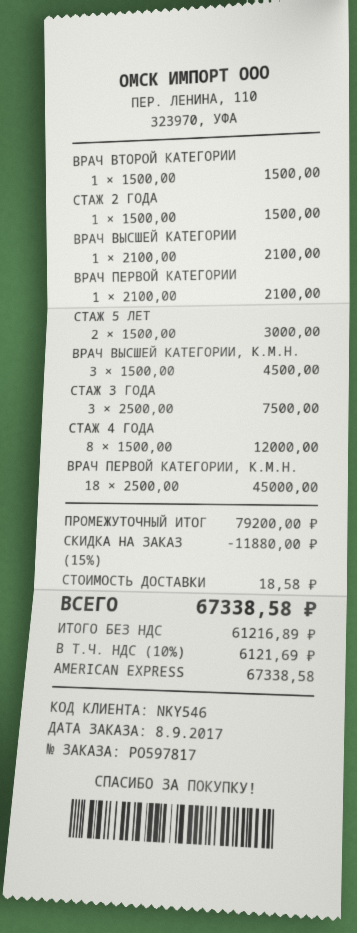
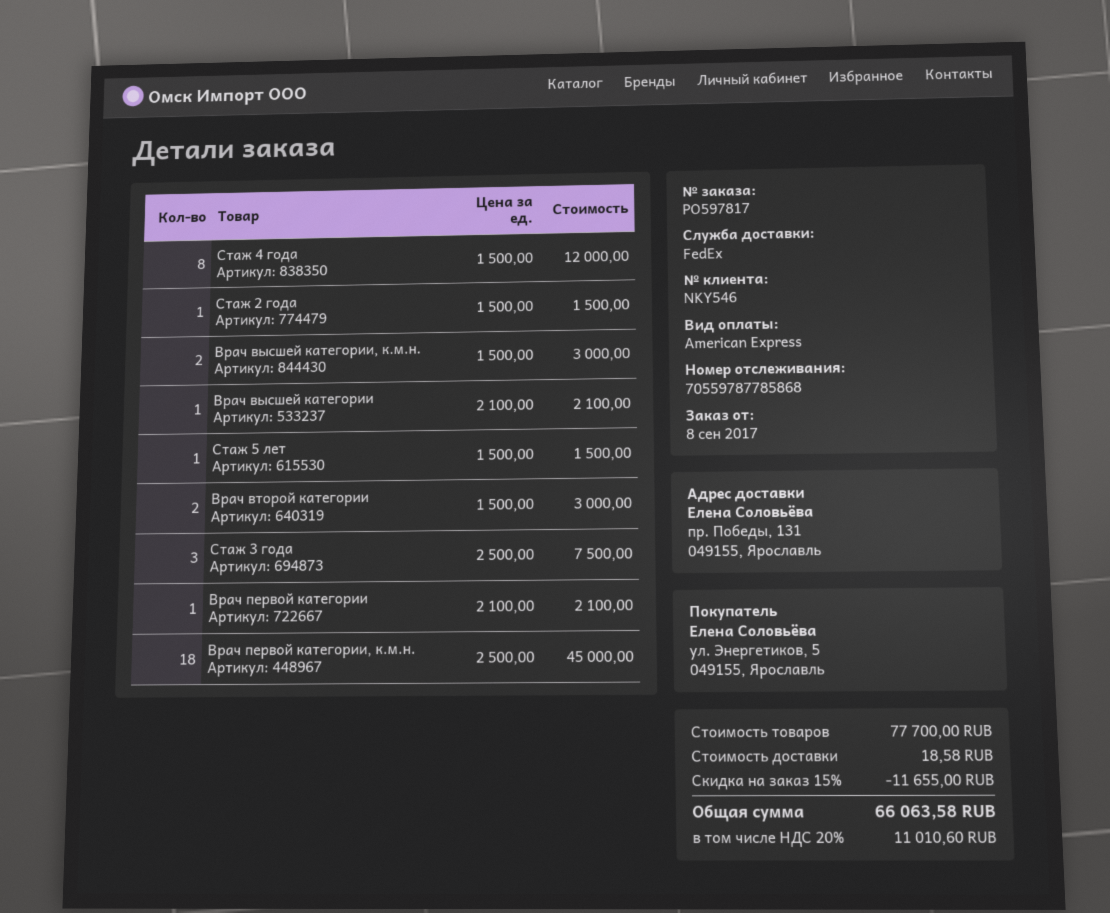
ВРАЧ ВТОРОЙ КАТЕГОРИИ: 1 x 1500.00 = 1500.00 -> 2 x 1500.00 = 3000.00
СТАЖ 5 ЛЕТ: 2 x 1500.00 = 3000.00 -> 1 x 1500.00 = 1500.00
ВРАЧ ВЫСШЕЙ КАТЕГОРИИ, К.М.Н.: 3 x 1500.00 = 4500.00 -> 2 x 1500.00 = 3000.00
subtotal: 79200.00 -> 77700.00
discount: 15% = 11880.00 -> 15% = 11655.00
tax: 10% = 6121.69 -> 20% = 11010.60
total: 67338.58 -> 66063.58

